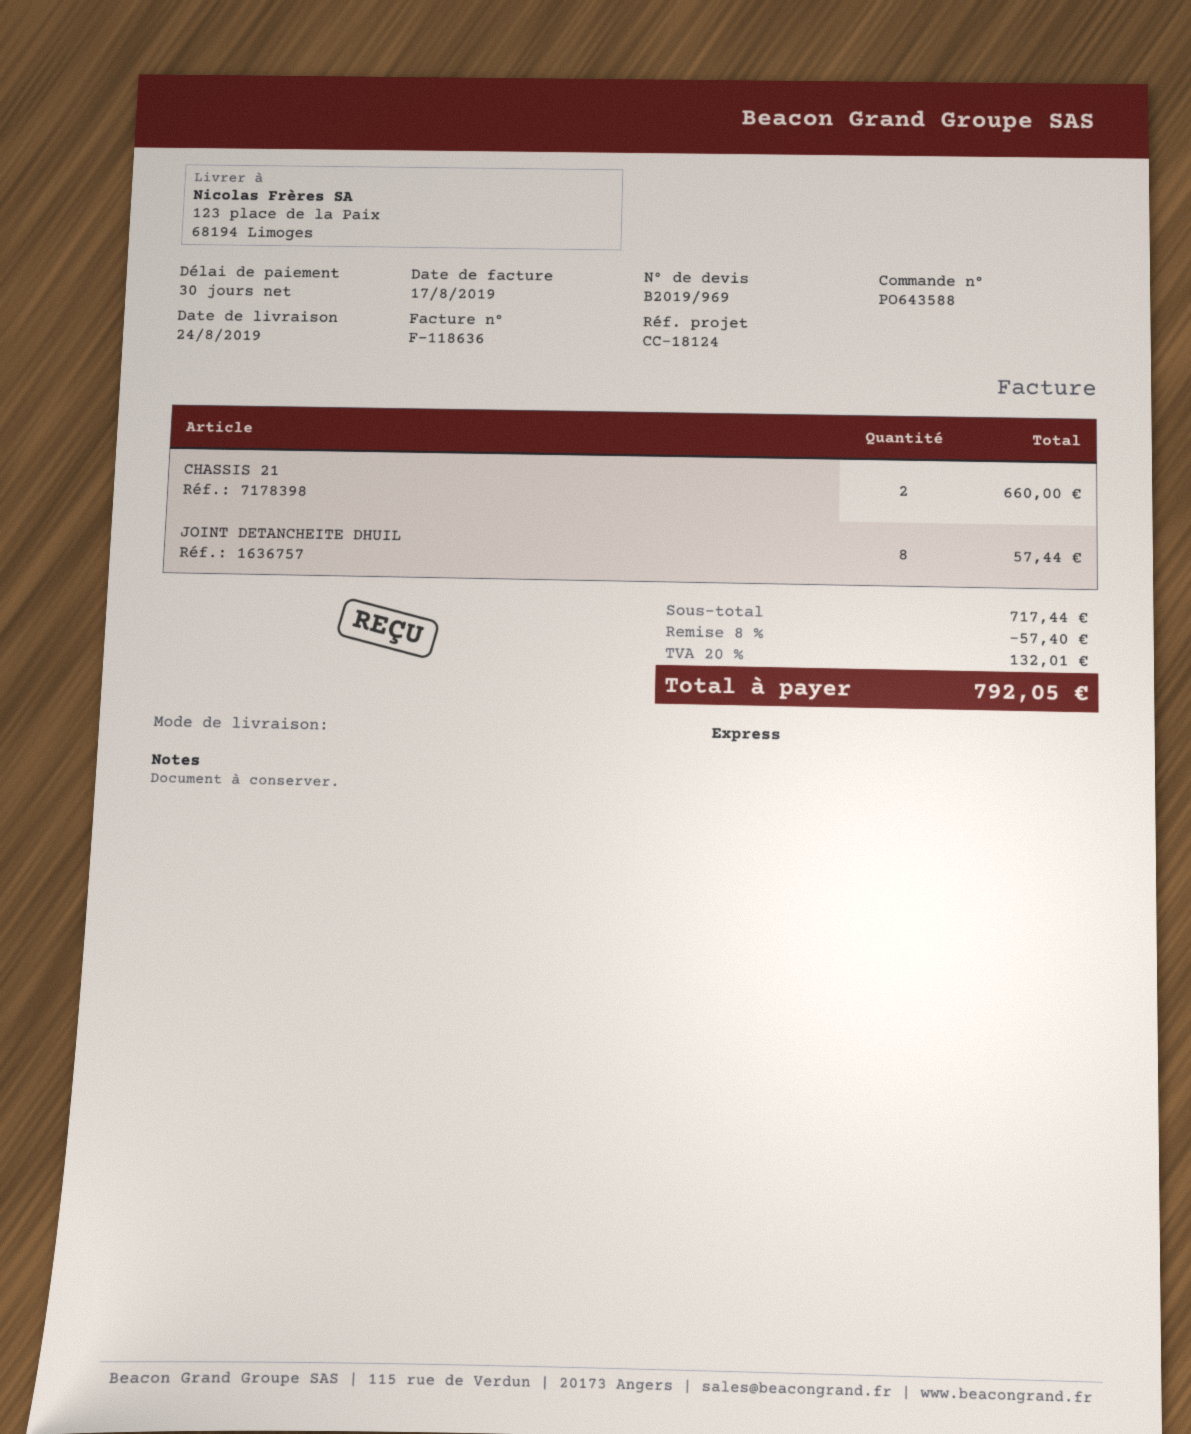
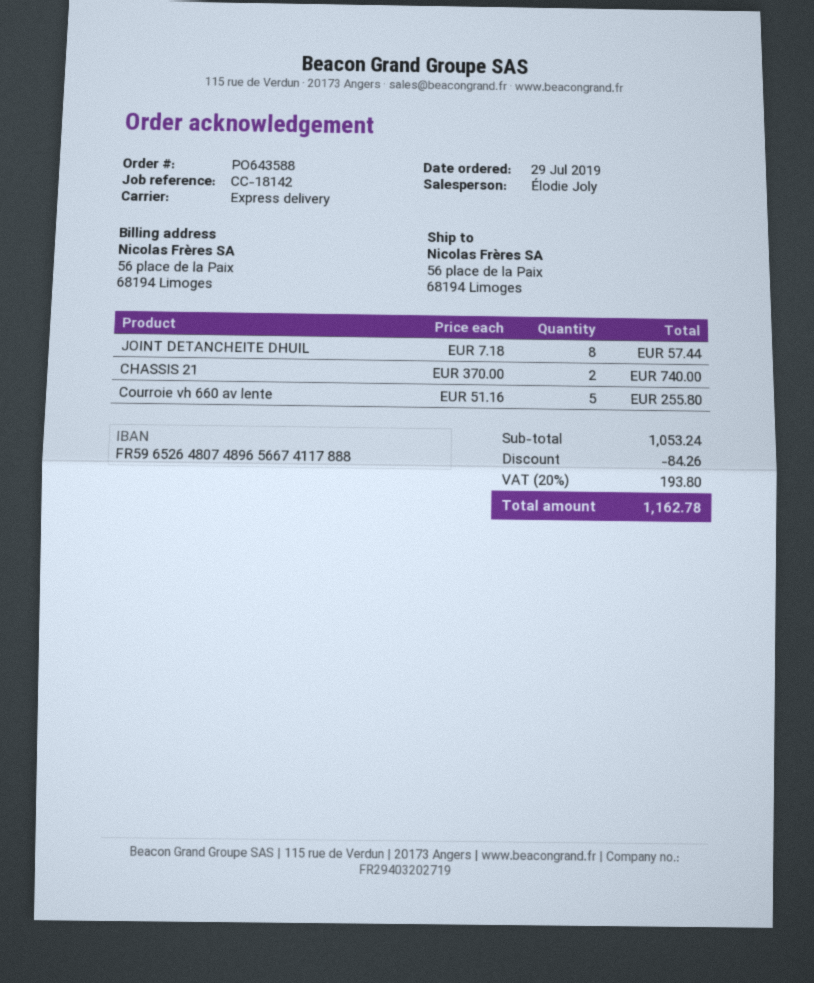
reference: CC-18124 -> CC-18142
ship to: 123 place de la Paix, 68194 Limoges -> 56 place de la Paix, 68194 Limoges
CHASSIS 21: 2 for 660.00 -> 2 for 740.00
Courroie vh 660 av lente: none -> 5 for 255.80
subtotal: 717.44 -> 1053.24
discount: 57.40 -> 84.26
tax: 20% = 132.01 -> 20% = 193.80
total: 792.05 -> 1162.78

